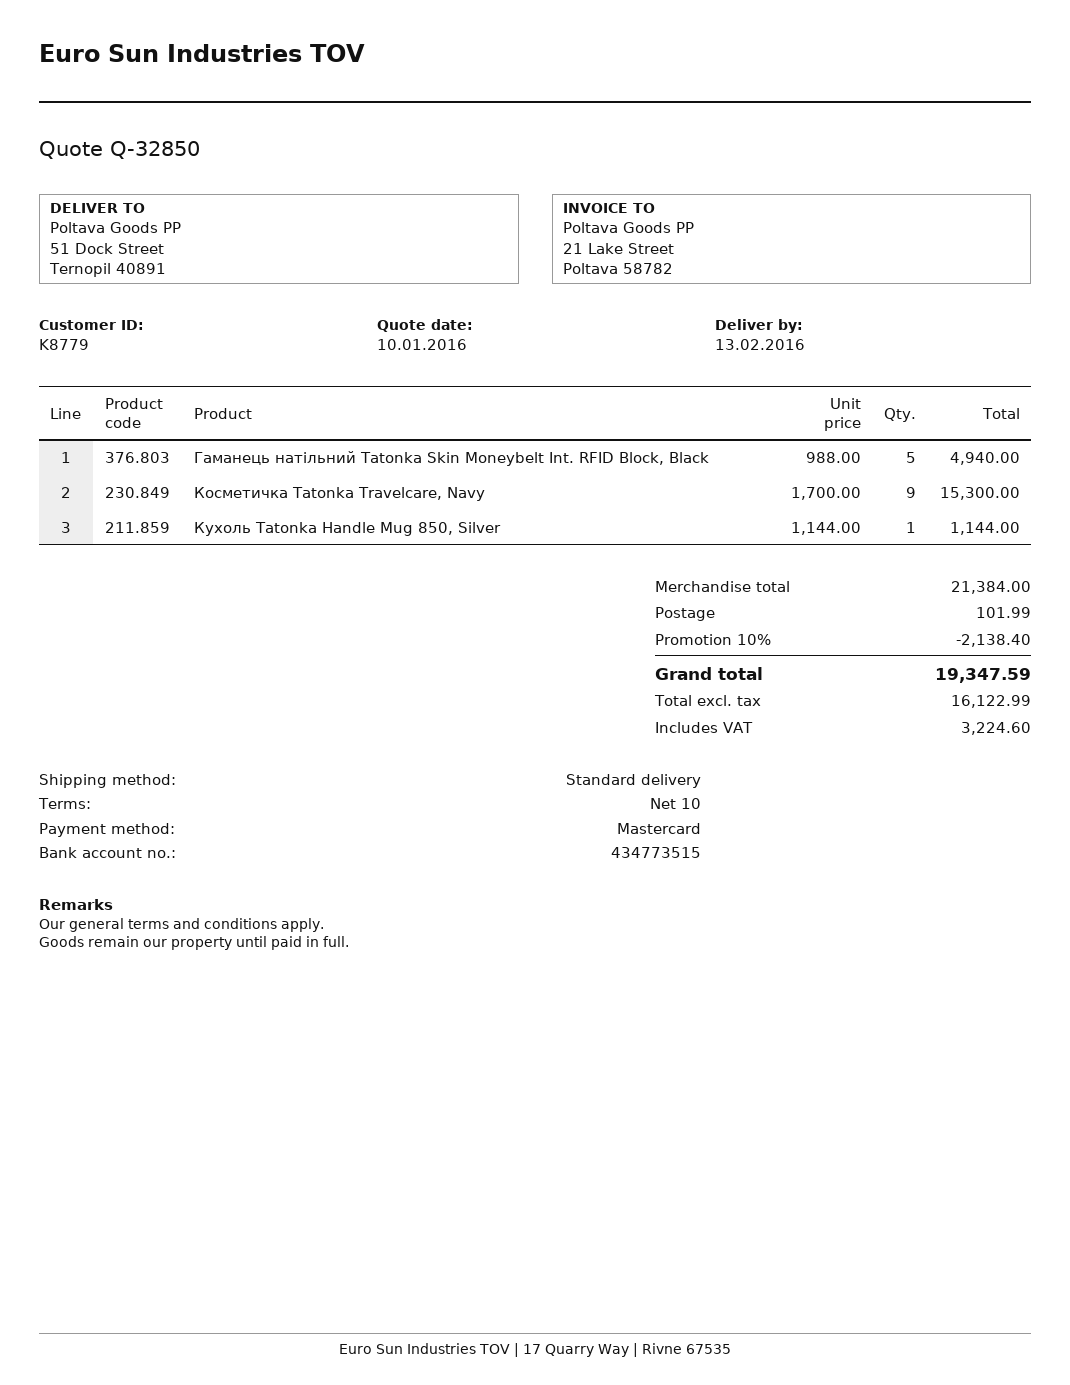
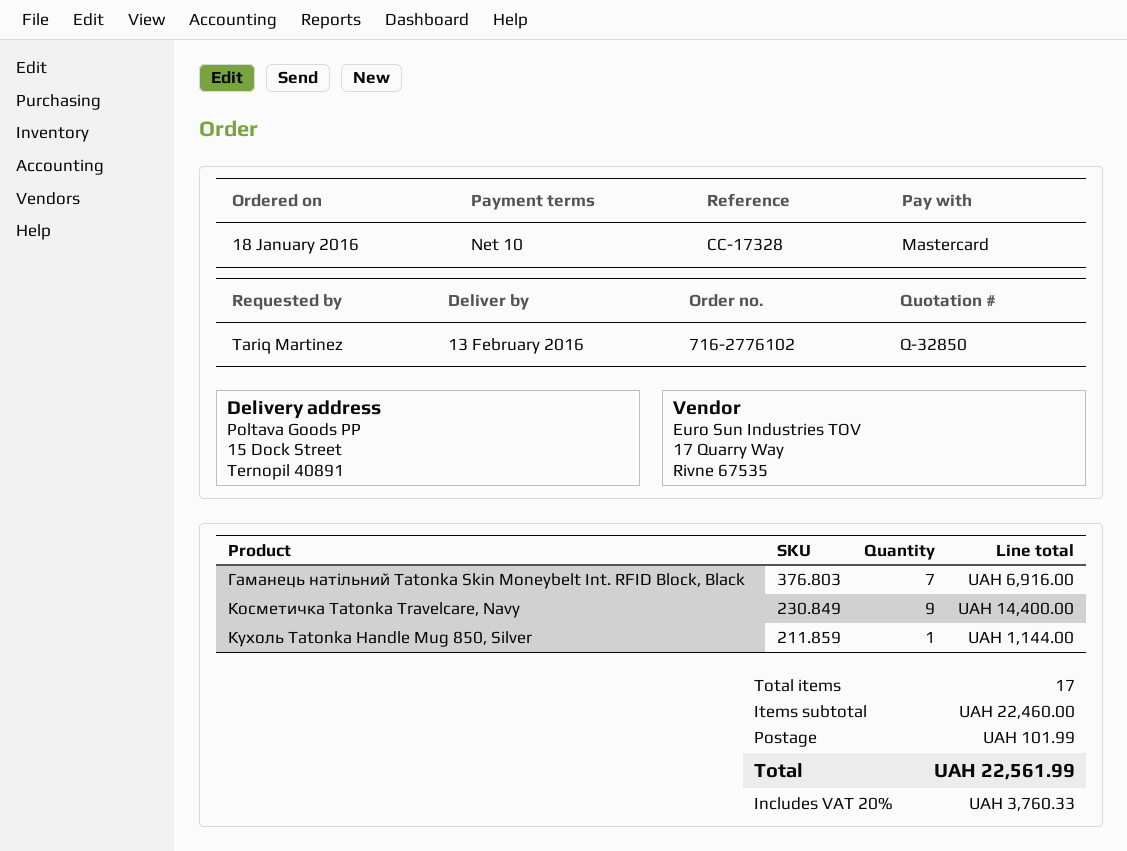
ship to: 51 Dock Street, Ternopil 40891 -> 15 Dock Street, Ternopil 40891
Гаманець натільний Tatonka Skin Moneybelt Int. RFID Block, Black: 5 for 4940.00 -> 7 for 6916.00
Косметичка Tatonka Travelcare, Navy: 9 for 15300.00 -> 9 for 14400.00
subtotal: 21384.00 -> 22460.00
discount: 10% = 2138.40 -> none
tax: 3224.60 -> 3760.33
total: 19347.59 -> 22561.99

